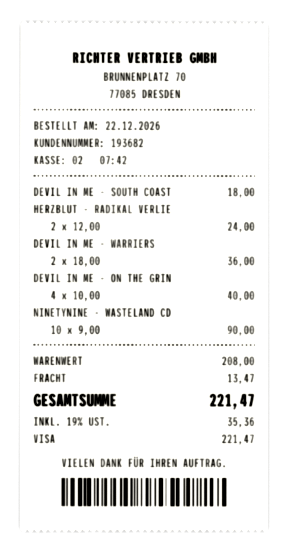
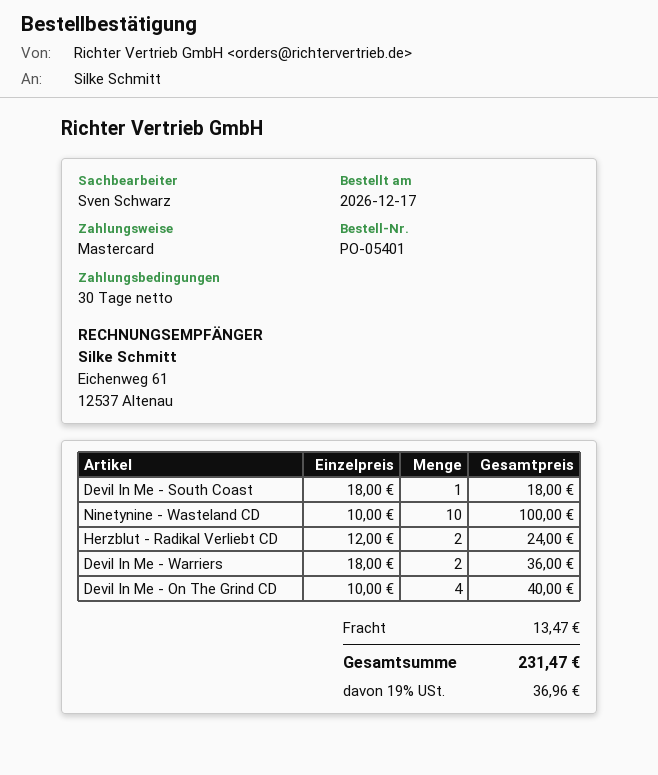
order date: 2026-12-22 -> 2026-12-17
payment method: Visa -> Mastercard
NINETYNINE - WASTELAND CD: 10 x 9.00 = 90.00 -> 10 x 10.00 = 100.00
tax: 19% = 35.36 -> 19% = 36.96
total: 221.47 -> 231.47

